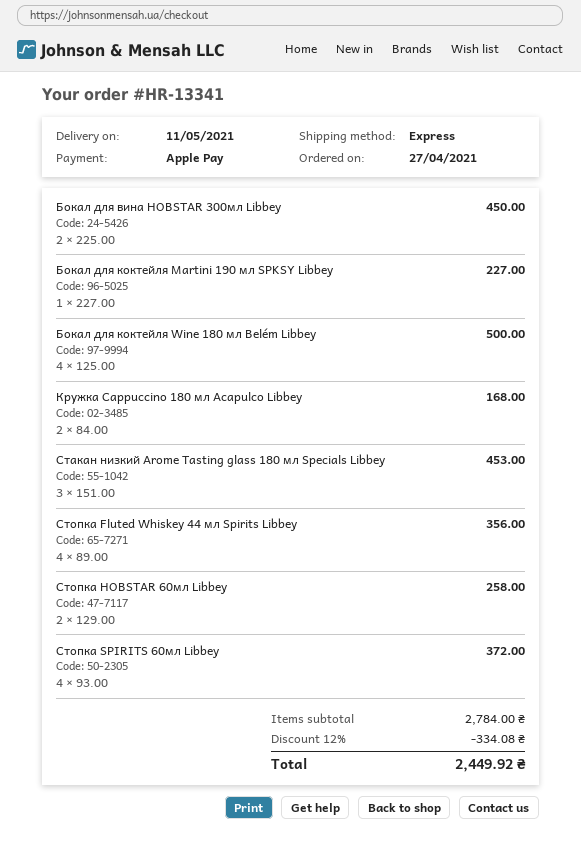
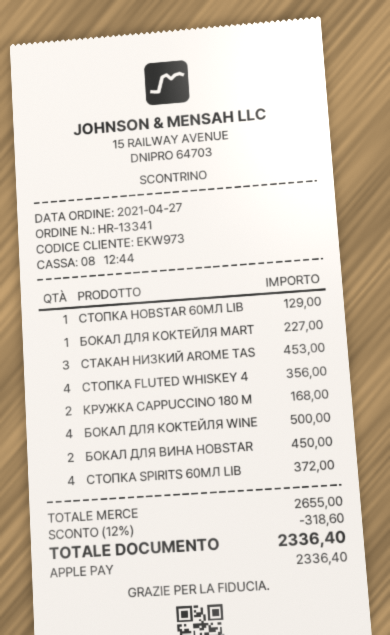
Стопка HOBSTAR 60мл Libbey: 2 for 258.00 -> 1 for 129.00
subtotal: 2784.00 -> 2655.00
discount: 12% = 334.08 -> 12% = 318.60
total: 2449.92 -> 2336.40

